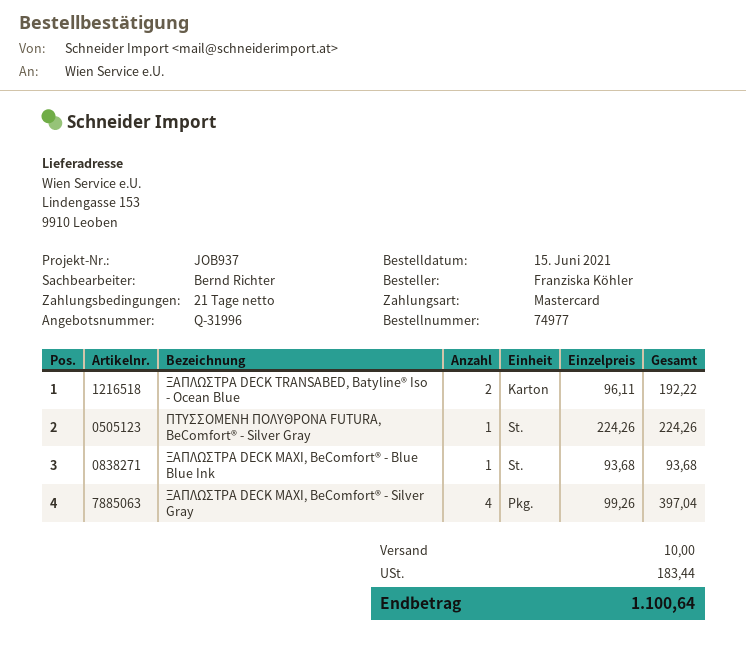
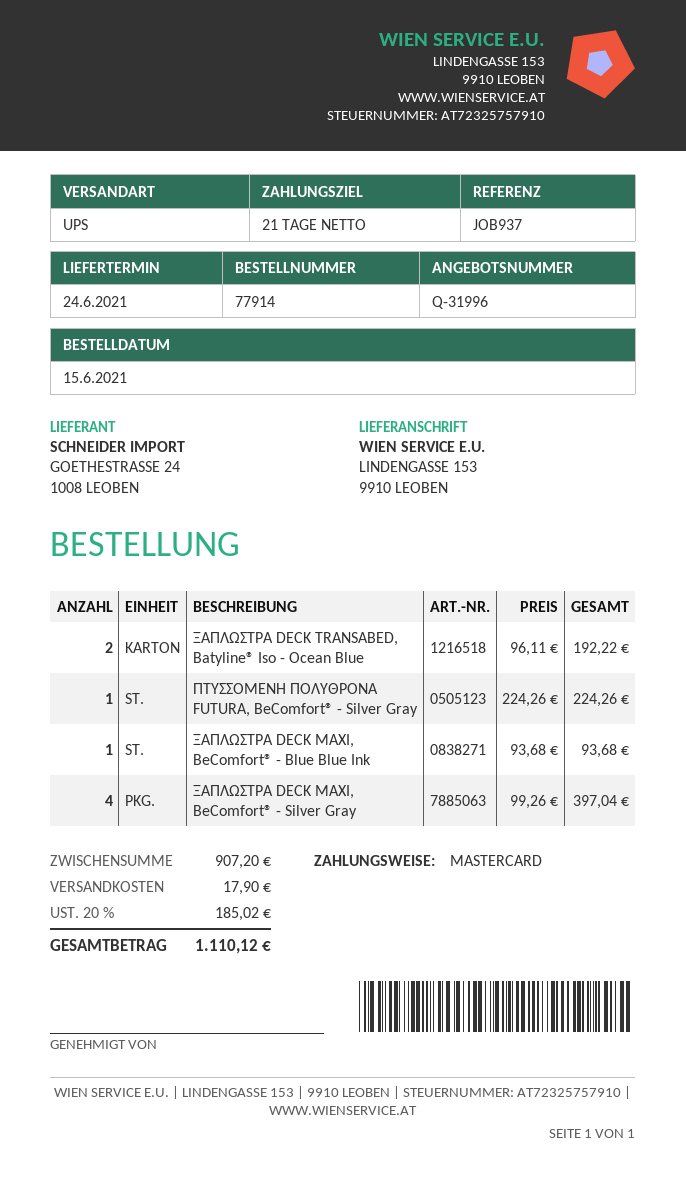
order number: 74977 -> 77914
shipping: 10.00 -> 17.90
tax: 183.44 -> 185.02
total: 1100.64 -> 1110.12

